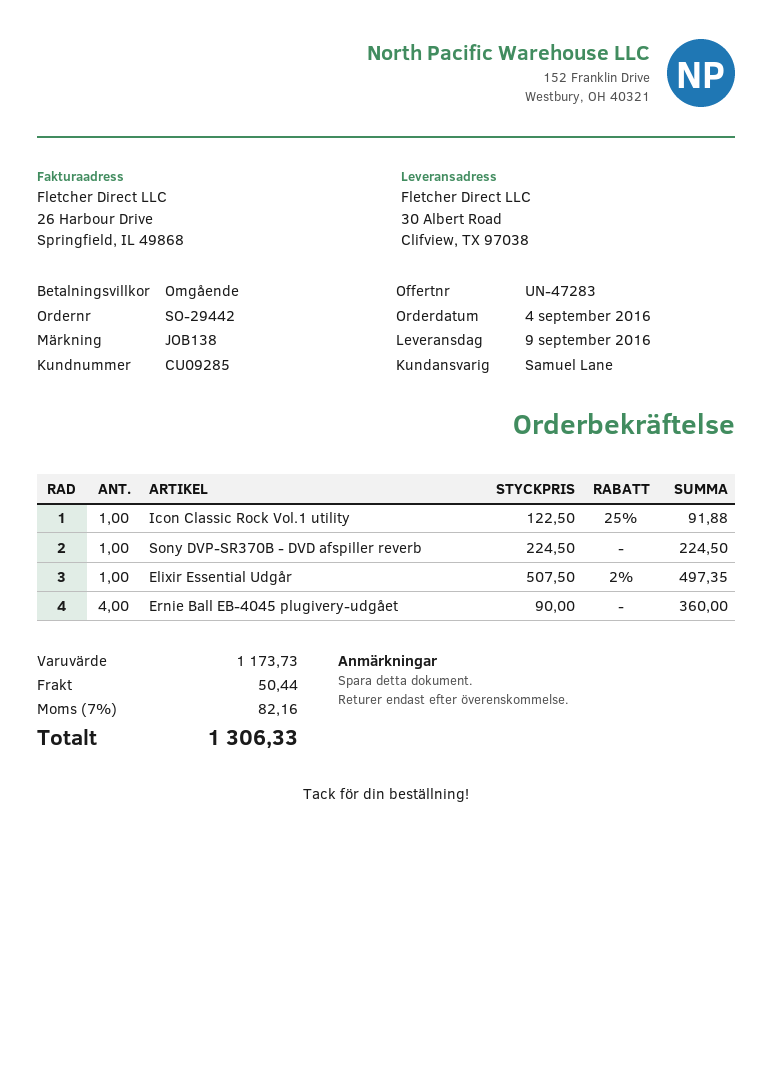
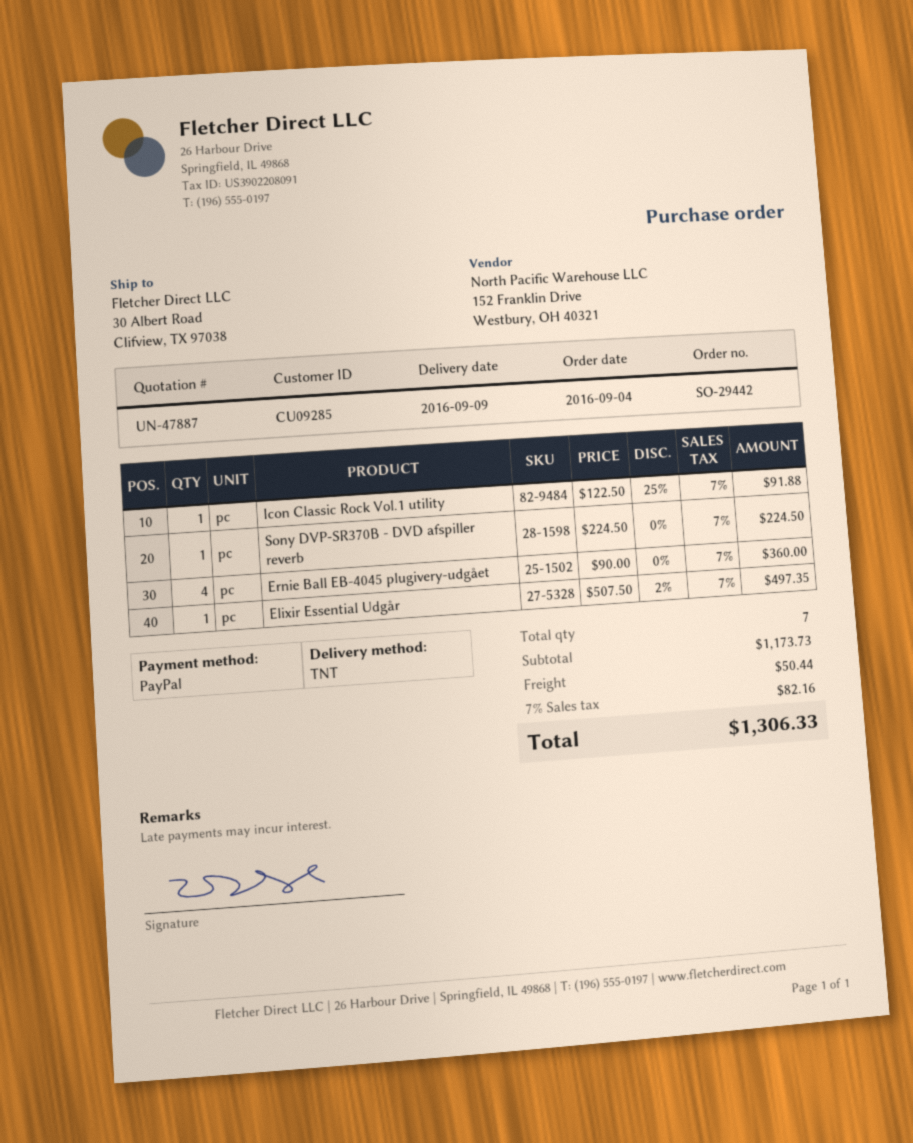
quote number: UN-47283 -> UN-47887

